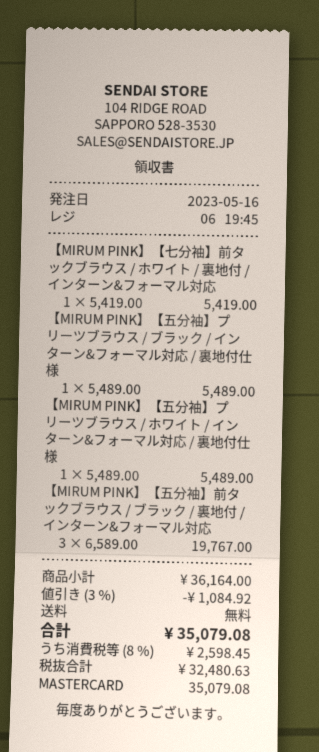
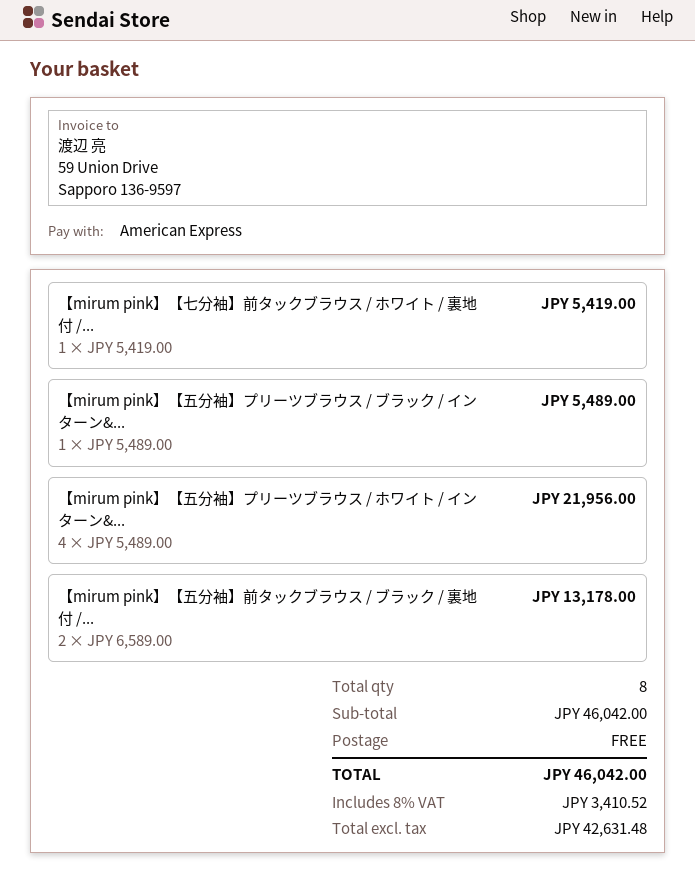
payment method: Mastercard -> American Express
【MIRUM PINK】【五分袖】プリーツブラウス / ホワイト / インターン&フォーマル対応 / 裏地付仕様: 1 x 5489.00 = 5489.00 -> 4 x 5489.00 = 21956.00
【MIRUM PINK】【五分袖】前タックブラウス / ブラック / 裏地付 / インターン&フォーマル対応: 3 x 6589.00 = 19767.00 -> 2 x 6589.00 = 13178.00
subtotal: 36164.00 -> 46042.00
discount: 3% = 1084.92 -> none
net: 32480.63 -> 42631.48
tax: 8% = 2598.45 -> 8% = 3410.52
total: 35079.08 -> 46042.00

